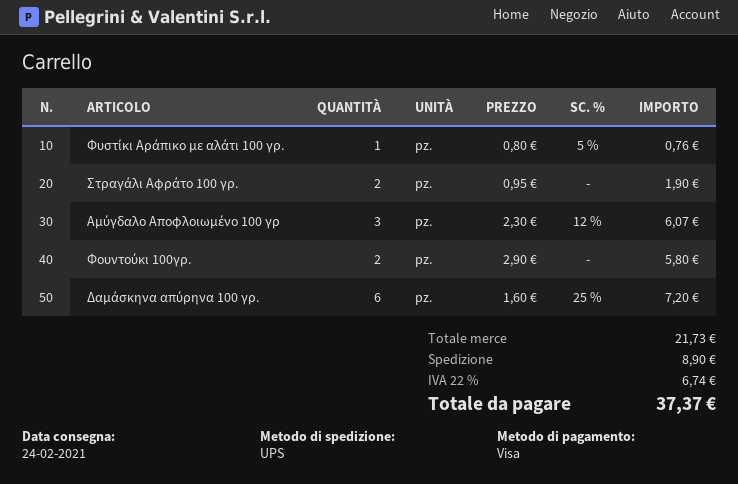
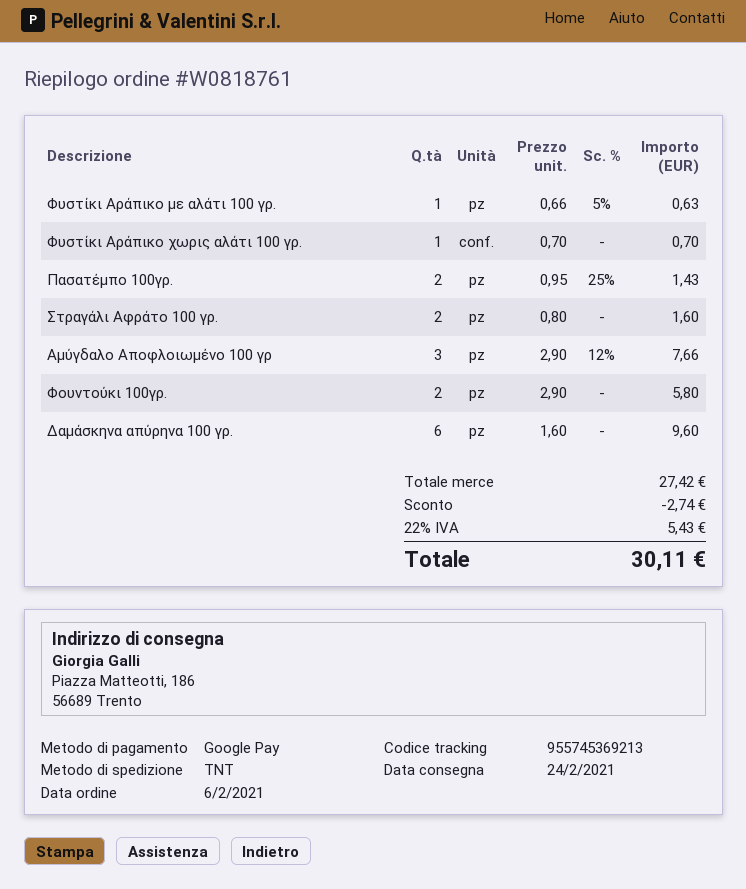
payment method: Visa -> Google Pay
shipping method: UPS -> TNT
Φυστίκι Αράπικο με αλάτι 100 γρ.: 1 x 0.80 - 5% = 0.76 -> 1 x 0.66 - 5% = 0.63
Στραγάλι Αφράτο 100 γρ.: 2 x 0.95 = 1.90 -> 2 x 0.80 = 1.60
Αμύγδαλο Αποφλοιωμένο 100 γρ: 3 x 2.30 - 12% = 6.07 -> 3 x 2.90 - 12% = 7.66
Δαμάσκηνα απύρηνα 100 γρ.: 6 x 1.60 - 25% = 7.20 -> 6 x 1.60 = 9.60
Φυστίκι Αράπικο χωρις αλάτι 100 γρ.: none -> 1 x 0.70 = 0.70
Πασατέμπο 100γρ.: none -> 2 x 0.95 - 25% = 1.43
subtotal: 21.73 -> 27.42
discount: none -> 2.74
shipping: 8.90 -> none
tax: 22% = 6.74 -> 22% = 5.43
total: 37.37 -> 30.11

